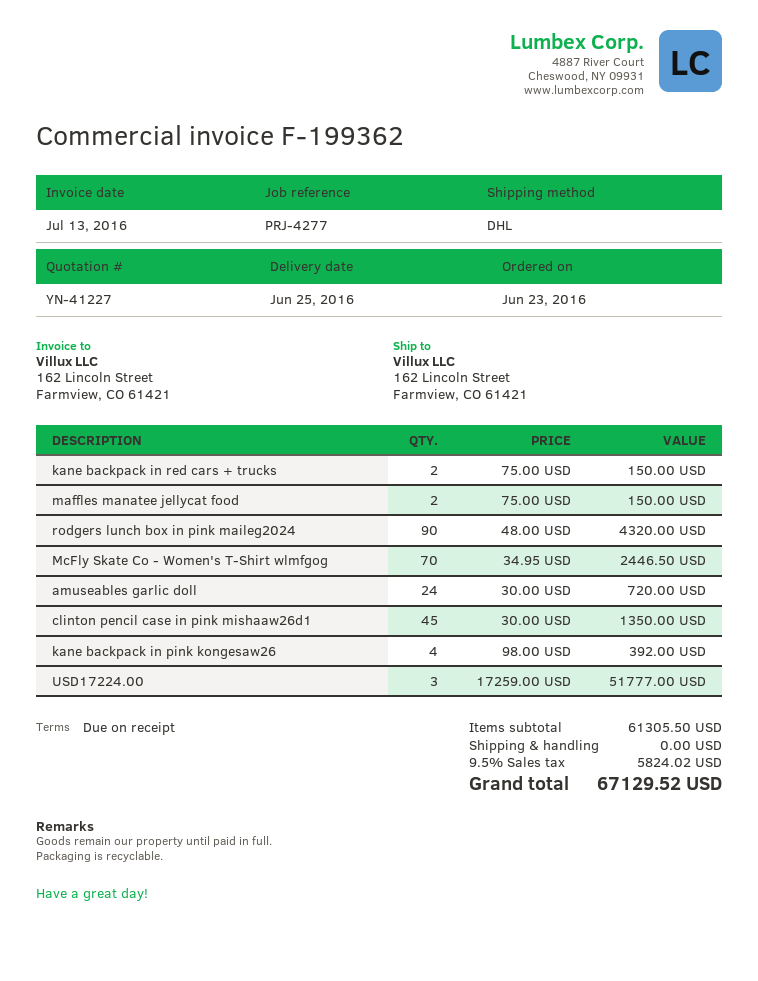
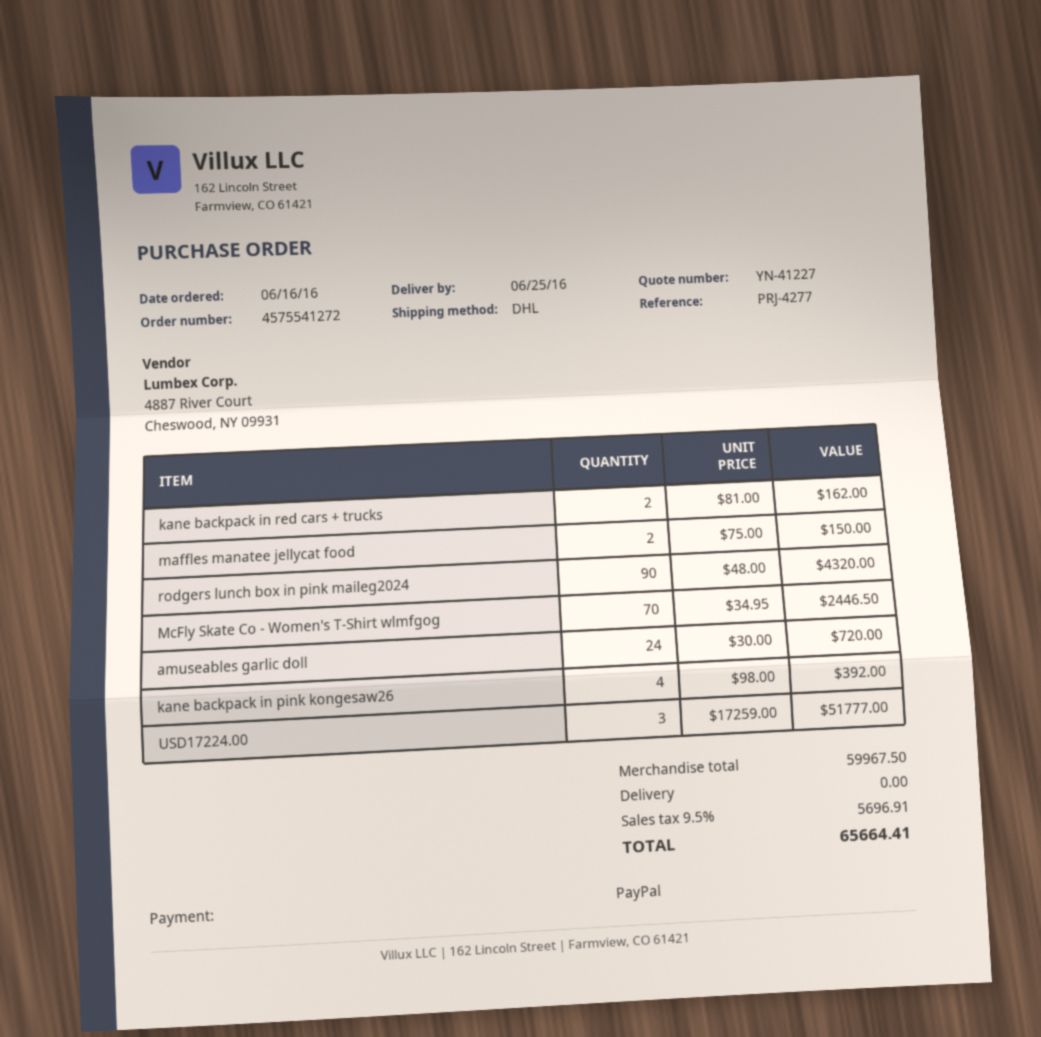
order date: 2016-06-23 -> 2016-06-16
kane backpack in red cars + trucks: 2 x 75.00 = 150.00 -> 2 x 81.00 = 162.00
clinton pencil case in pink mishaaw26d1: 45 x 30.00 = 1350.00 -> none
subtotal: 61305.50 -> 59967.50
tax: 9.5% = 5824.02 -> 9.5% = 5696.91
total: 67129.52 -> 65664.41

